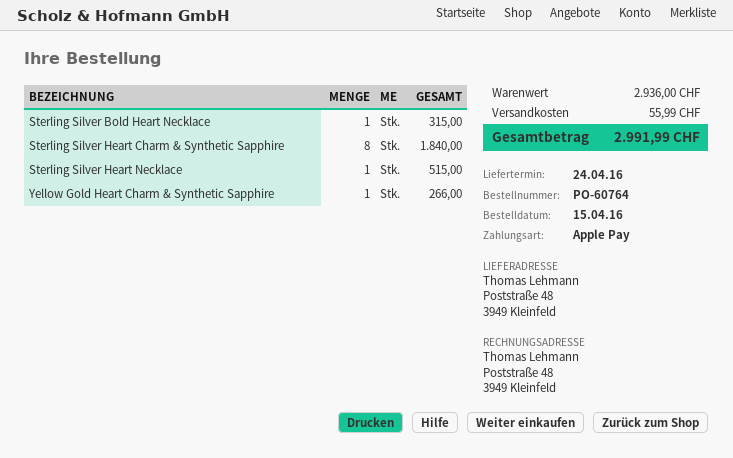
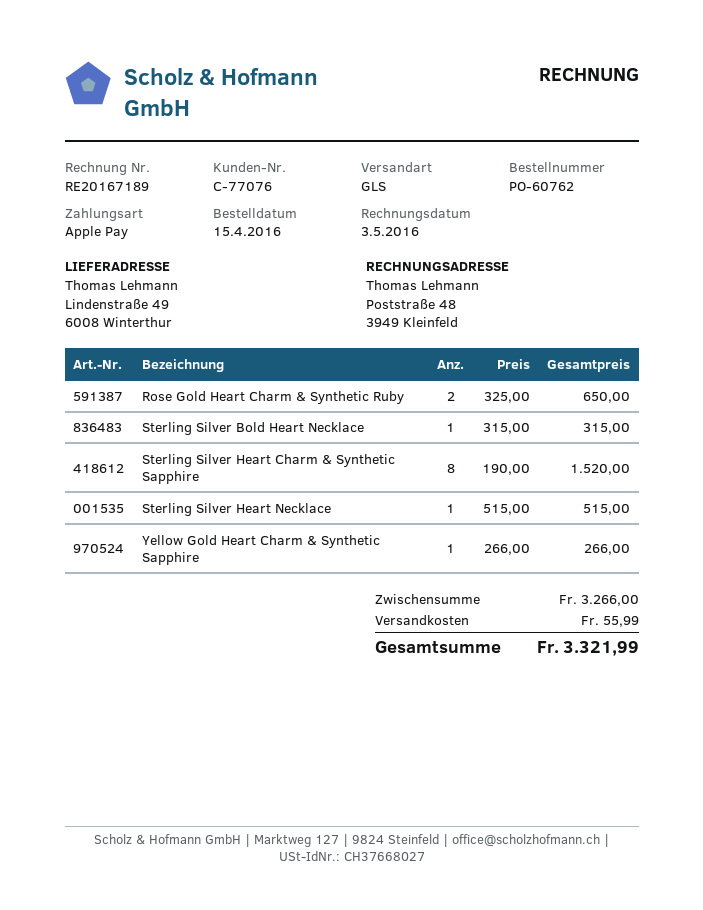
order number: PO-60764 -> PO-60762
ship to: Poststraße 48, 3949 Kleinfeld -> Lindenstraße 49, 6008 Winterthur
Sterling Silver Heart Charm & Synthetic Sapphire: 8 for 1840.00 -> 8 for 1520.00
Rose Gold Heart Charm & Synthetic Ruby: none -> 2 for 650.00
subtotal: 2936.00 -> 3266.00
total: 2991.99 -> 3321.99

